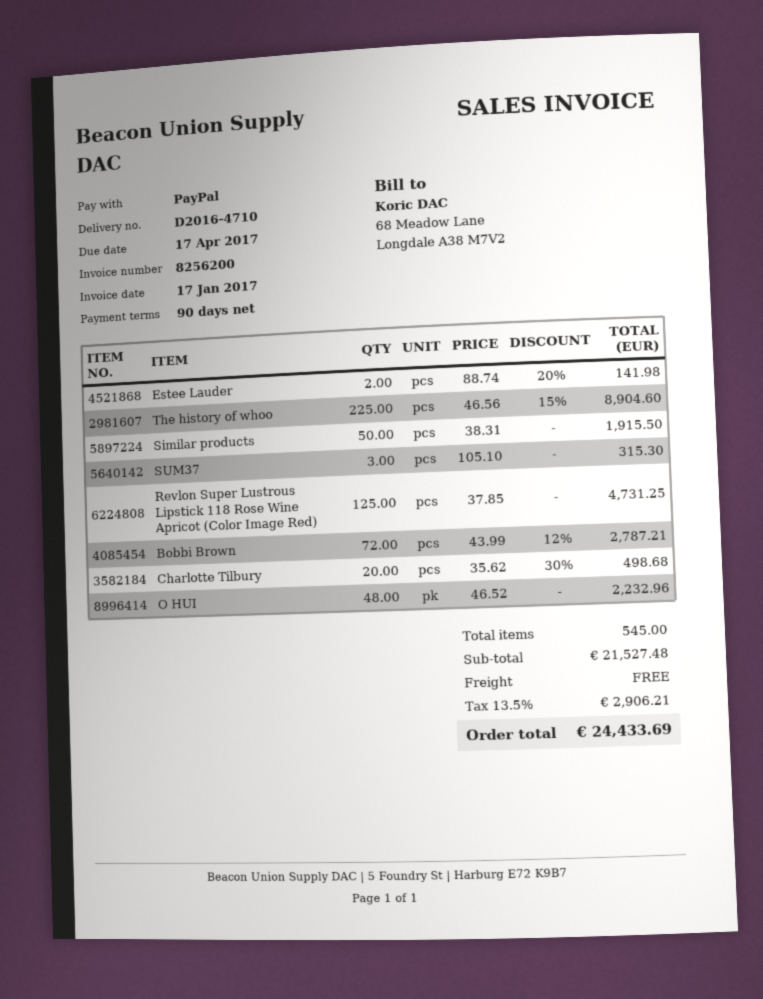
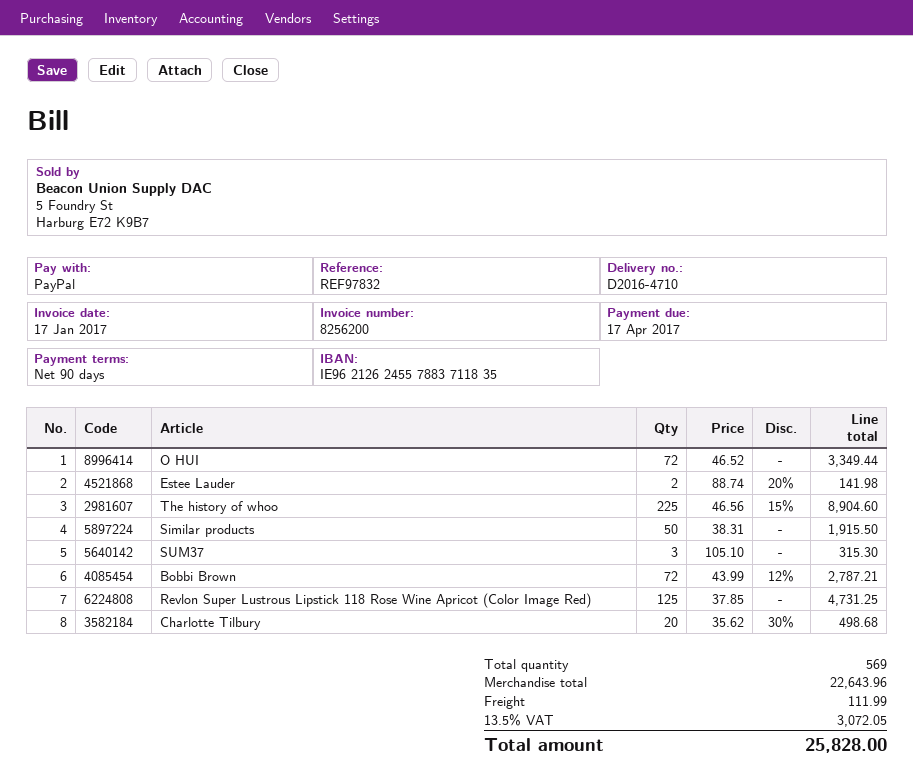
O HUI: 48 x 46.52 = 2232.96 -> 72 x 46.52 = 3349.44
total quantity: 545 -> 569
subtotal: 21527.48 -> 22643.96
shipping: 0.00 -> 111.99
tax: 13.5% = 2906.21 -> 13.5% = 3072.05
total: 24433.69 -> 25828.00

